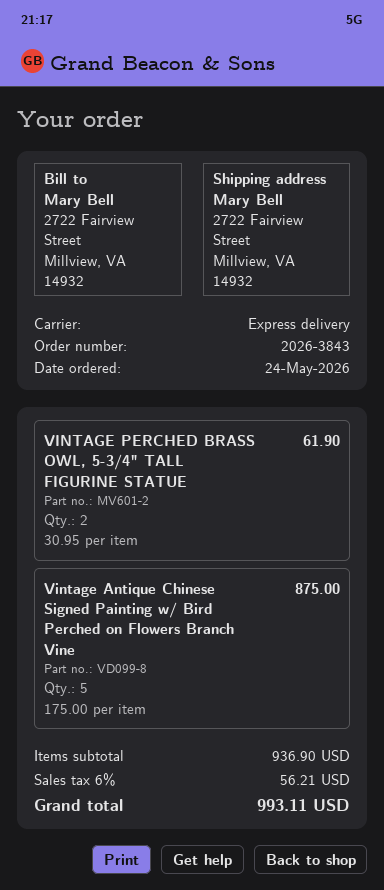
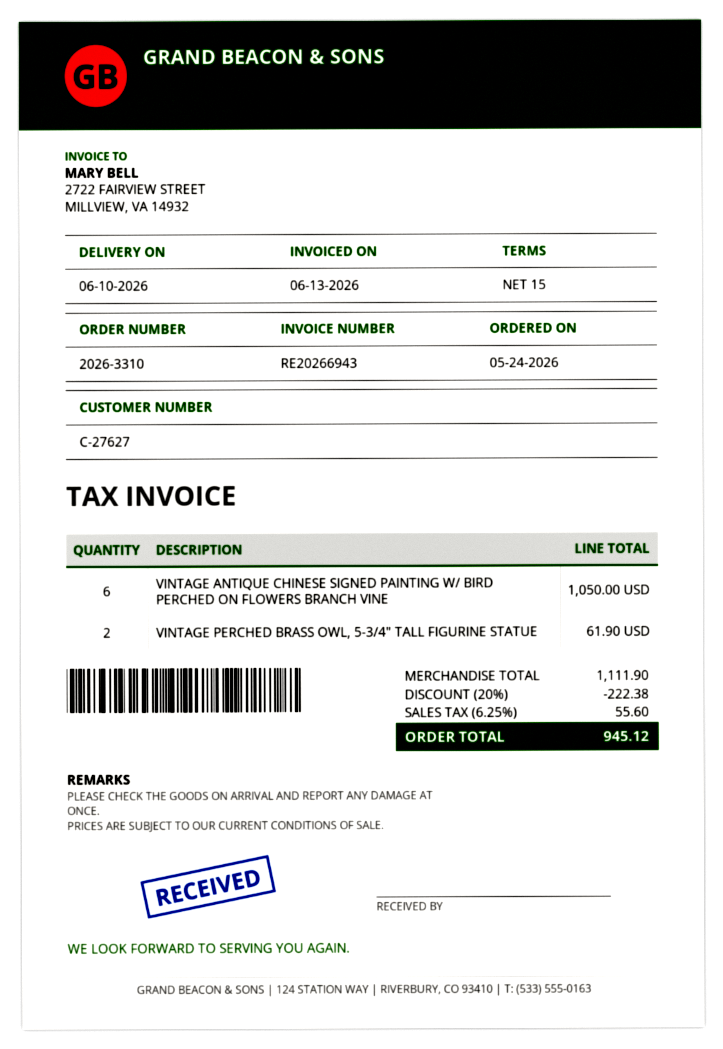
order number: 2026-3843 -> 2026-3310
Vintage Antique Chinese Signed Painting w/ Bird Perched on Flowers Branch Vine: 5 for 875.00 -> 6 for 1050.00
subtotal: 936.90 -> 1111.90
discount: none -> 20% = 222.38
tax: 6% = 56.21 -> 6.25% = 55.60
total: 993.11 -> 945.12

